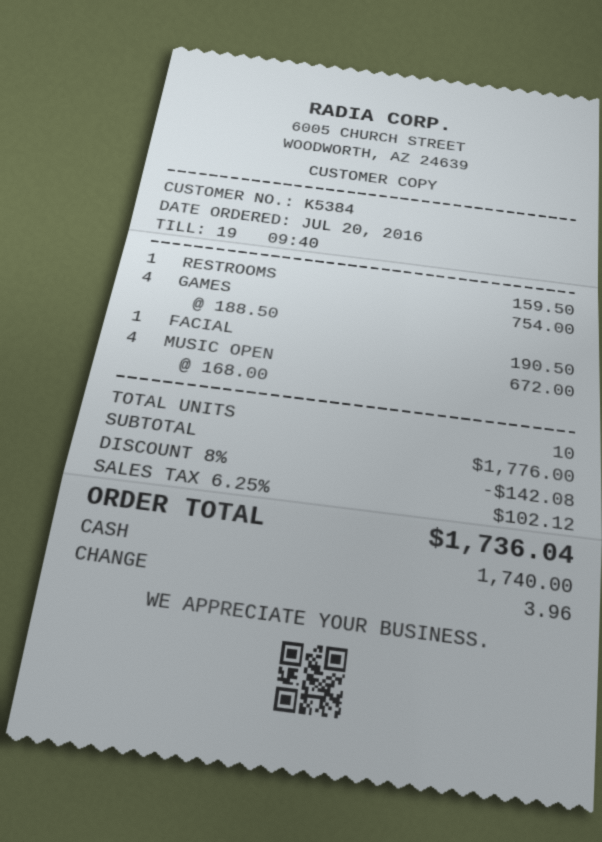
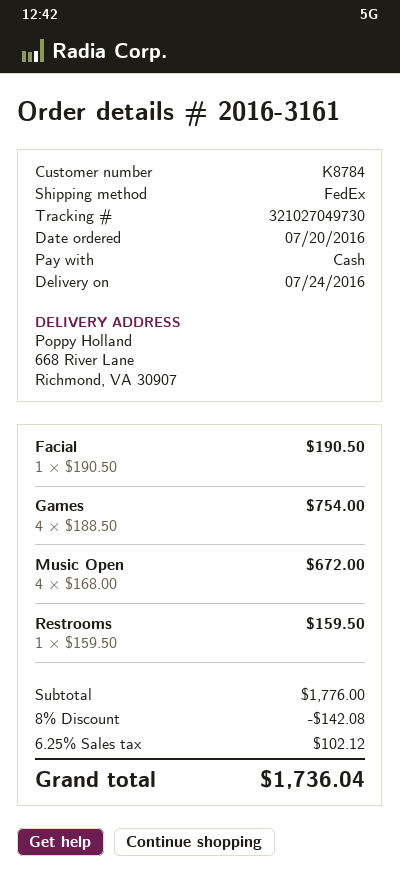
customer number: K5384 -> K8784

